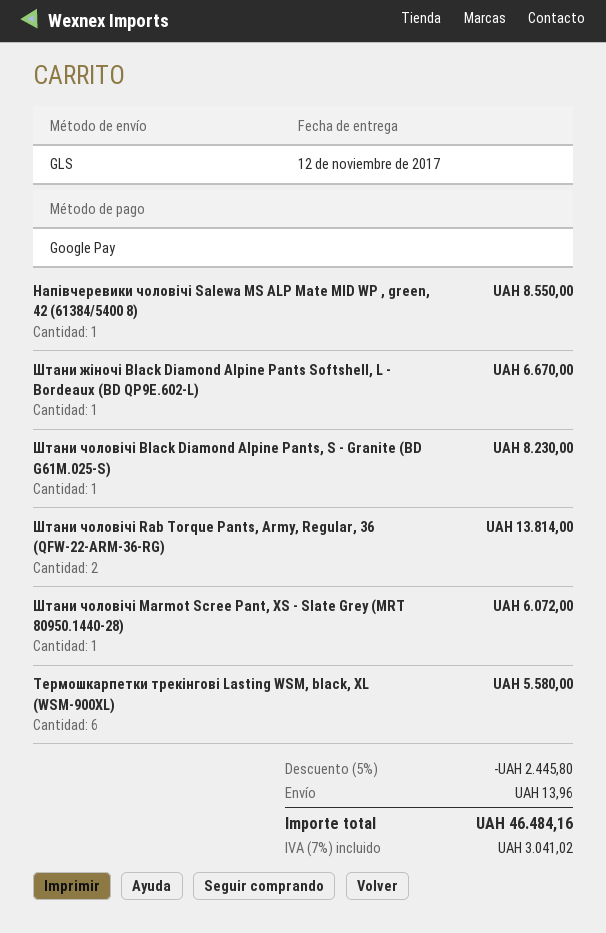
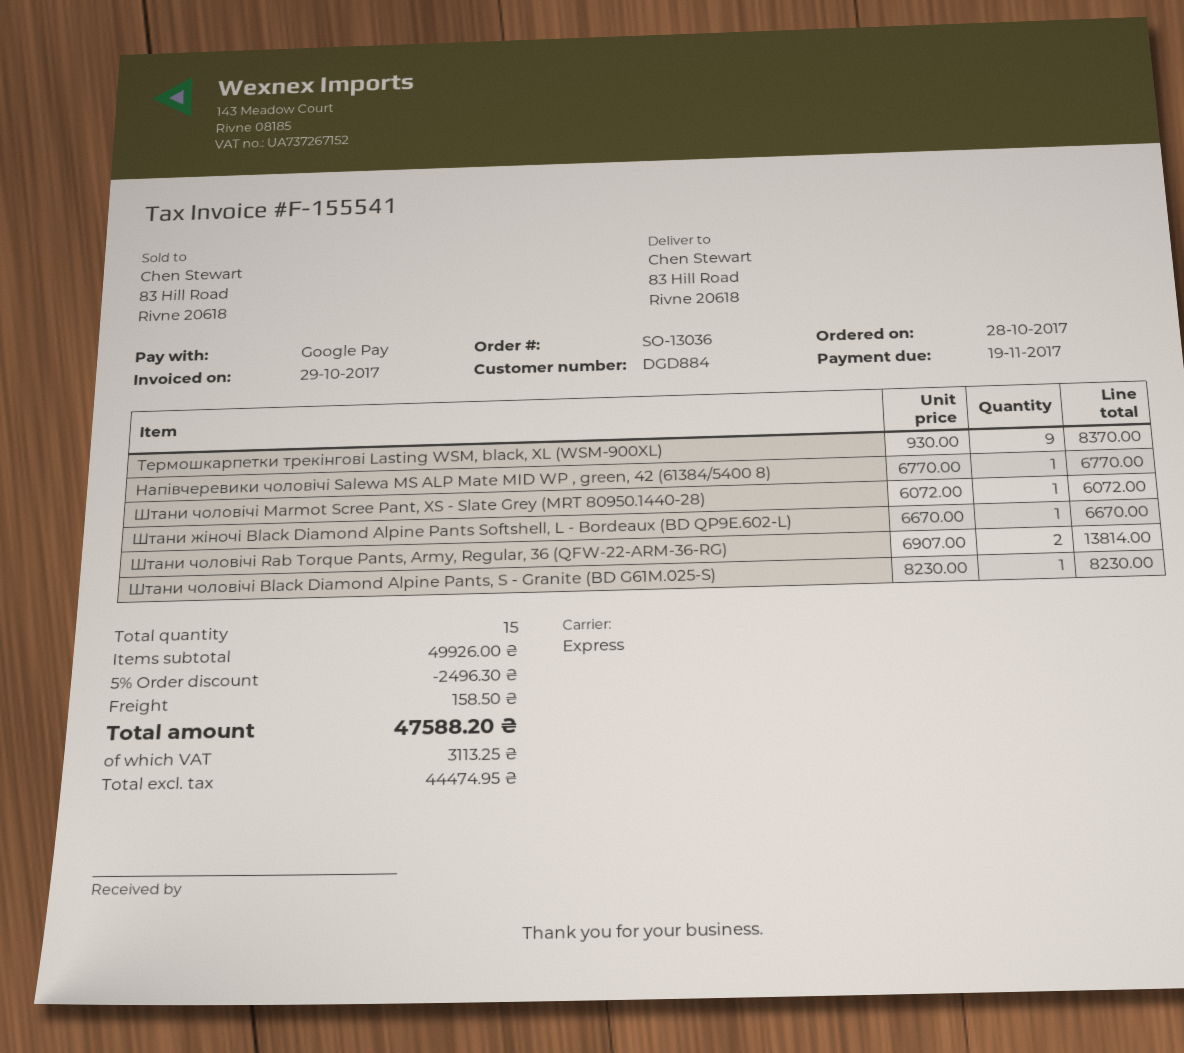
shipping method: GLS -> express
Напівчеревики чоловічі Salewa MS ALP Mate MID WP , green, 42 (61384/5400 8): 1 for 8550.00 -> 1 for 6770.00
Термошкарпетки трекінгові Lasting WSM, black, XL (WSM-900XL): 6 for 5580.00 -> 9 for 8370.00
discount: 5% = 2445.80 -> 5% = 2496.30
shipping: 13.96 -> 158.50
tax: 3041.02 -> 3113.25
total: 46484.16 -> 47588.20

